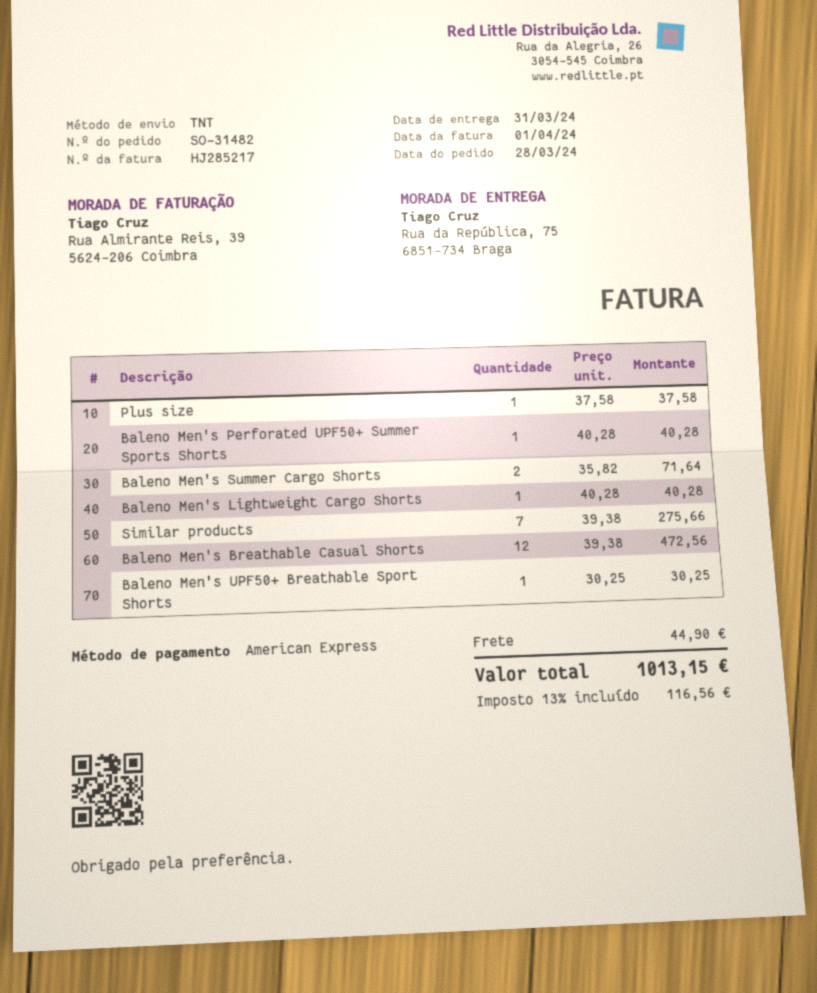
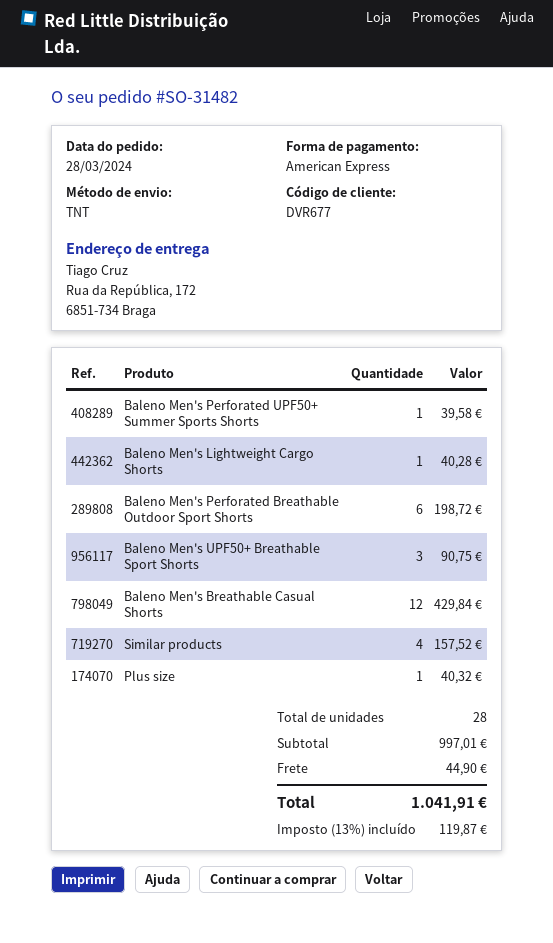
ship to: Rua da República, 75, 6851-734 Braga -> Rua da República, 172, 6851-734 Braga
Plus size: 1 for 37.58 -> 1 for 40.32
Baleno Men's Perforated UPF50+ Summer Sports Shorts: 1 for 40.28 -> 1 for 39.58
Baleno Men's Summer Cargo Shorts: 2 for 71.64 -> none
Similar products: 7 for 275.66 -> 4 for 157.52
Baleno Men's Breathable Casual Shorts: 12 for 472.56 -> 12 for 429.84
Baleno Men's UPF50+ Breathable Sport Shorts: 1 for 30.25 -> 3 for 90.75
Baleno Men's Perforated Breathable Outdoor Sport Shorts: none -> 6 for 198.72
tax: 13% = 116.56 -> 13% = 119.87
total: 1013.15 -> 1041.91

